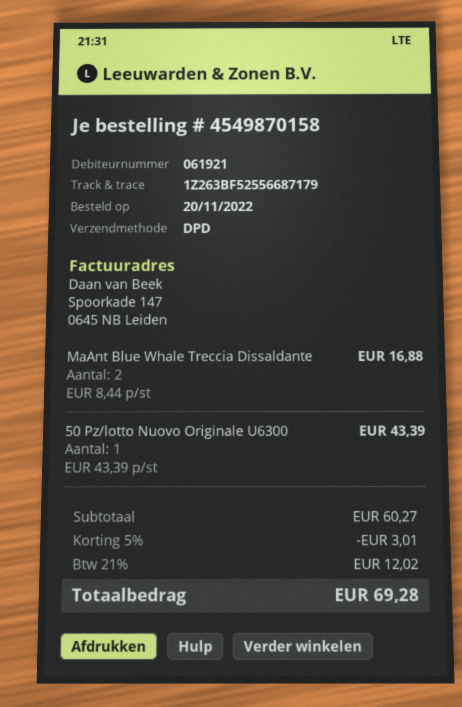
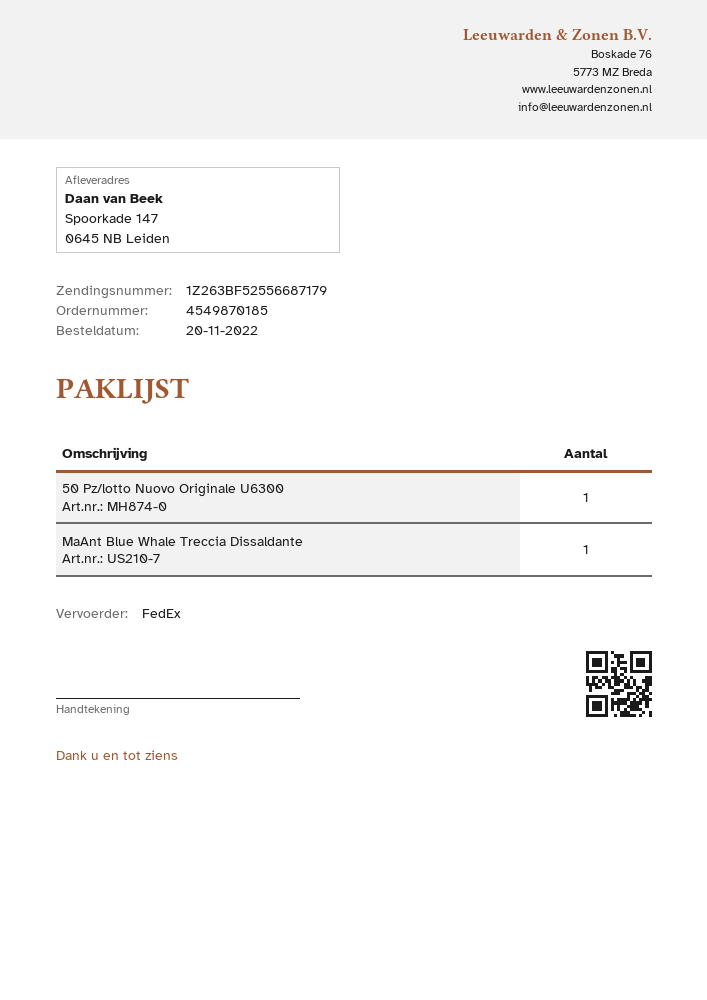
order number: 4549870158 -> 4549870185
shipping method: DPD -> FedEx
MaAnt Blue Whale Treccia Dissaldante: 2 -> 1

